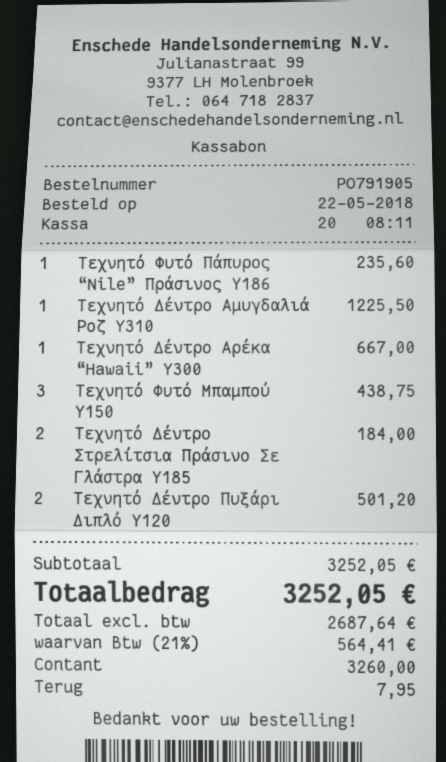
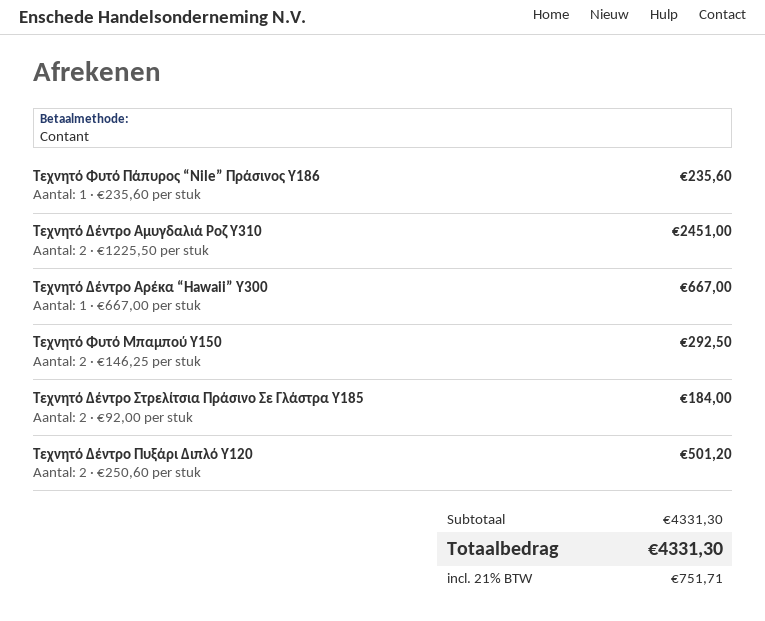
Τεχνητό Δέντρο Αμυγδαλιά Ροζ Υ310: 1 for 1225.50 -> 2 for 2451.00
Τεχνητό Φυτό Μπαμπού Υ150: 3 for 438.75 -> 2 for 292.50
subtotal: 3252.05 -> 4331.30
tax: 21% = 564.41 -> 21% = 751.71
total: 3252.05 -> 4331.30

